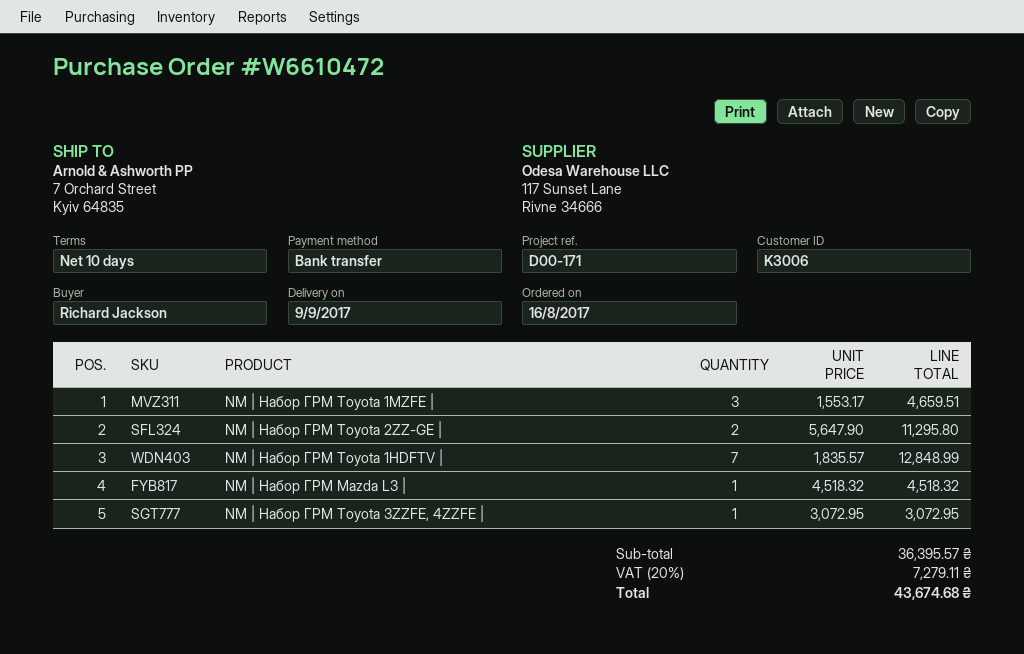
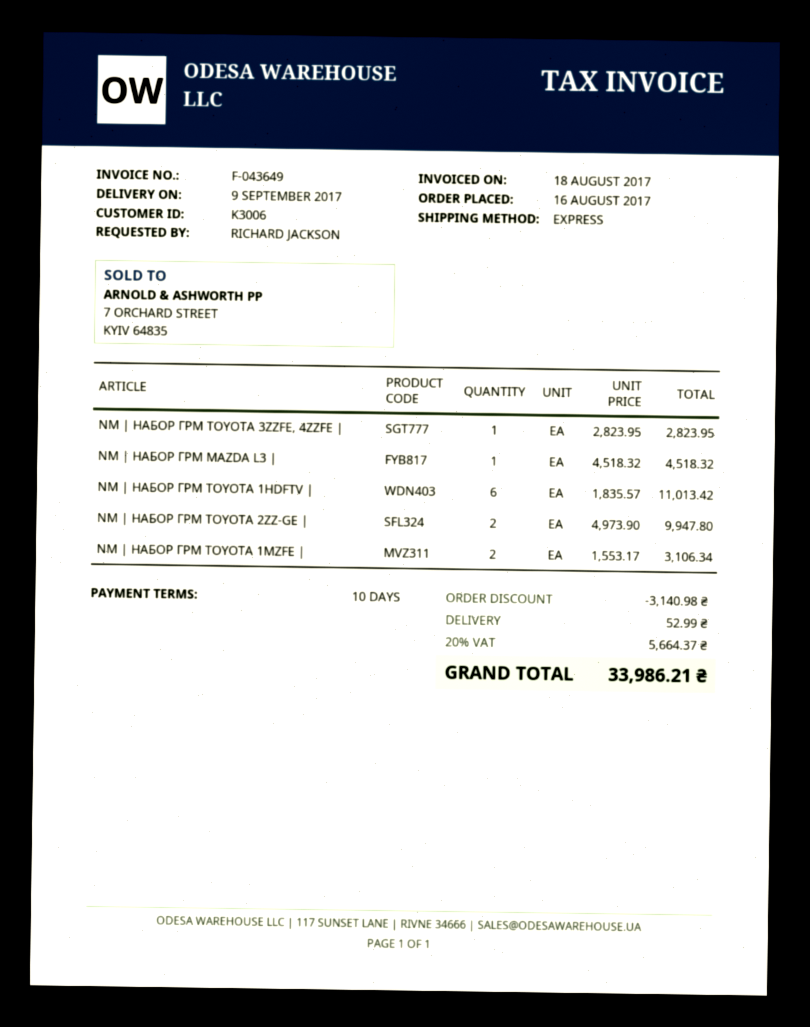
NM | Набор ГРМ Toyota 1MZFE |: 3 x 1553.17 = 4659.51 -> 2 x 1553.17 = 3106.34
NM | Набор ГРМ Toyota 2ZZ-GE |: 2 x 5647.90 = 11295.80 -> 2 x 4973.90 = 9947.80
NM | Набор ГРМ Toyota 1HDFTV |: 7 x 1835.57 = 12848.99 -> 6 x 1835.57 = 11013.42
NM | Набор ГРМ Toyota 3ZZFE, 4ZZFE |: 1 x 3072.95 = 3072.95 -> 1 x 2823.95 = 2823.95
discount: none -> 3140.98
shipping: none -> 52.99
tax: 20% = 7279.11 -> 20% = 5664.37
total: 43674.68 -> 33986.21

